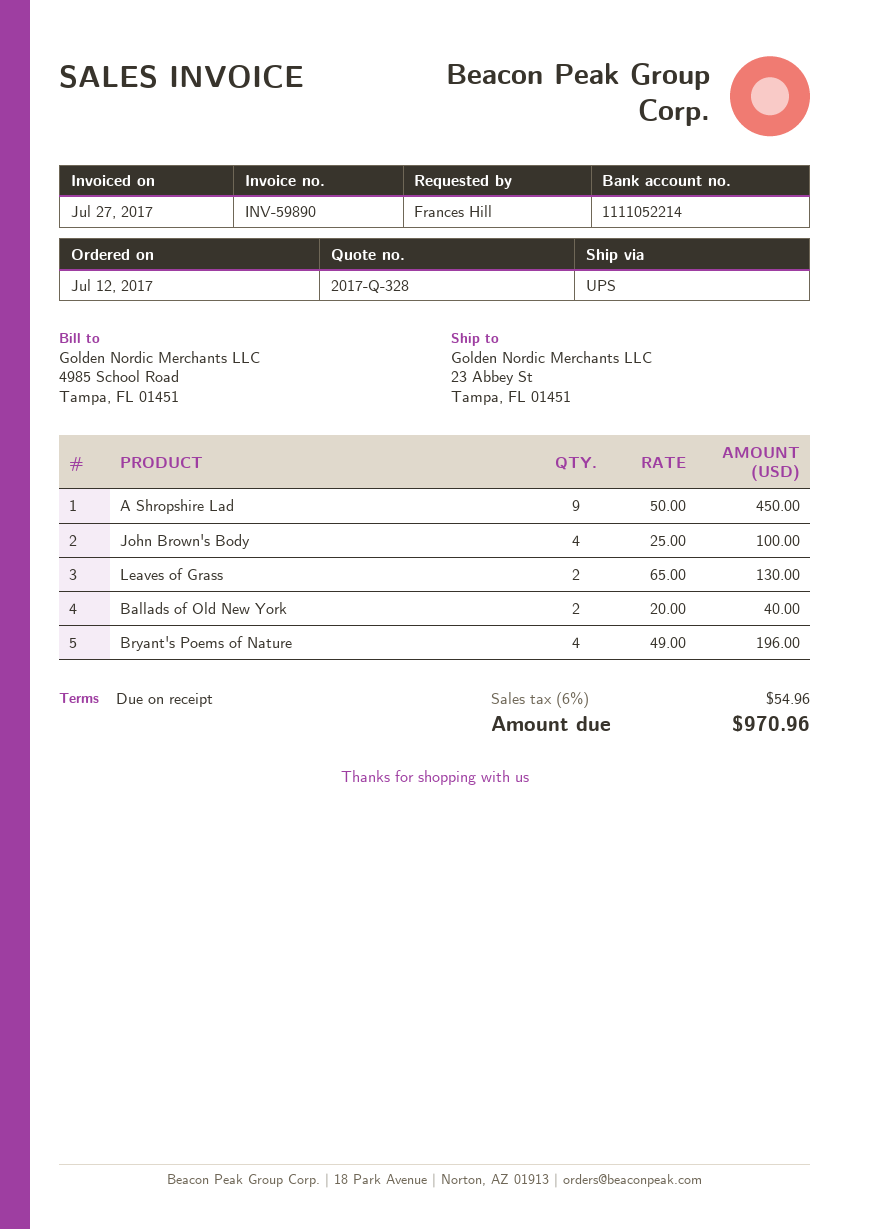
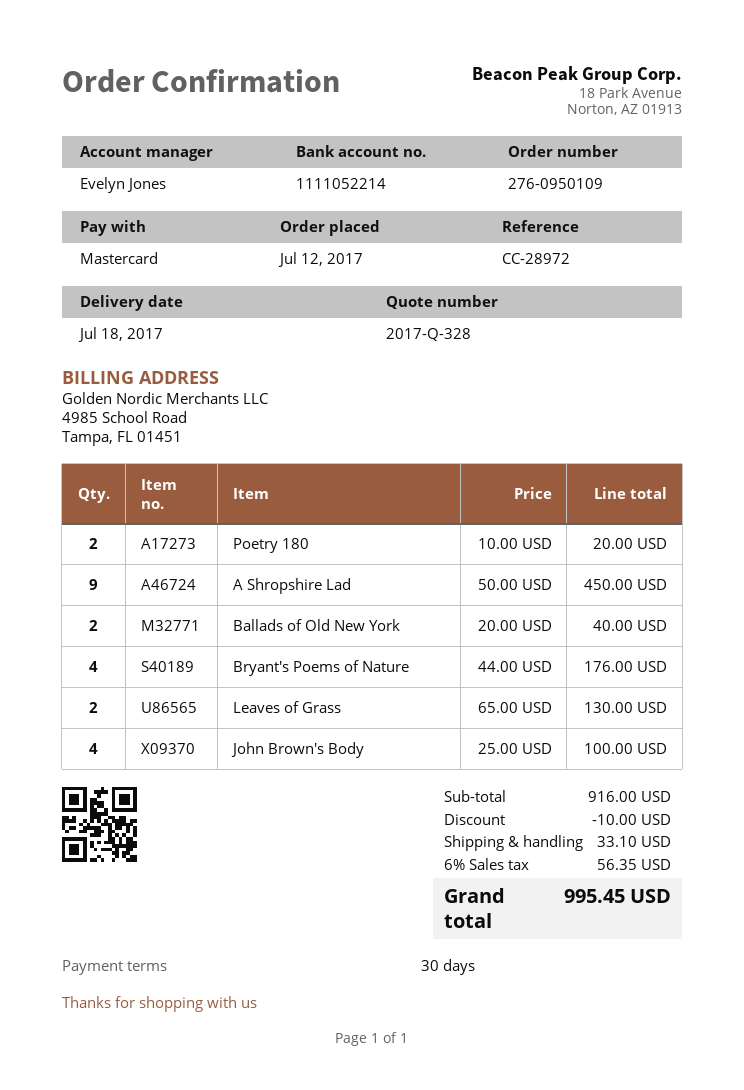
payment terms: on receipt -> 30 days
Bryant's Poems of Nature: 4 x 49.00 = 196.00 -> 4 x 44.00 = 176.00
Poetry 180: none -> 2 x 10.00 = 20.00
discount: none -> 10.00
shipping: none -> 33.10
tax: 6% = 54.96 -> 6% = 56.35
total: 970.96 -> 995.45

